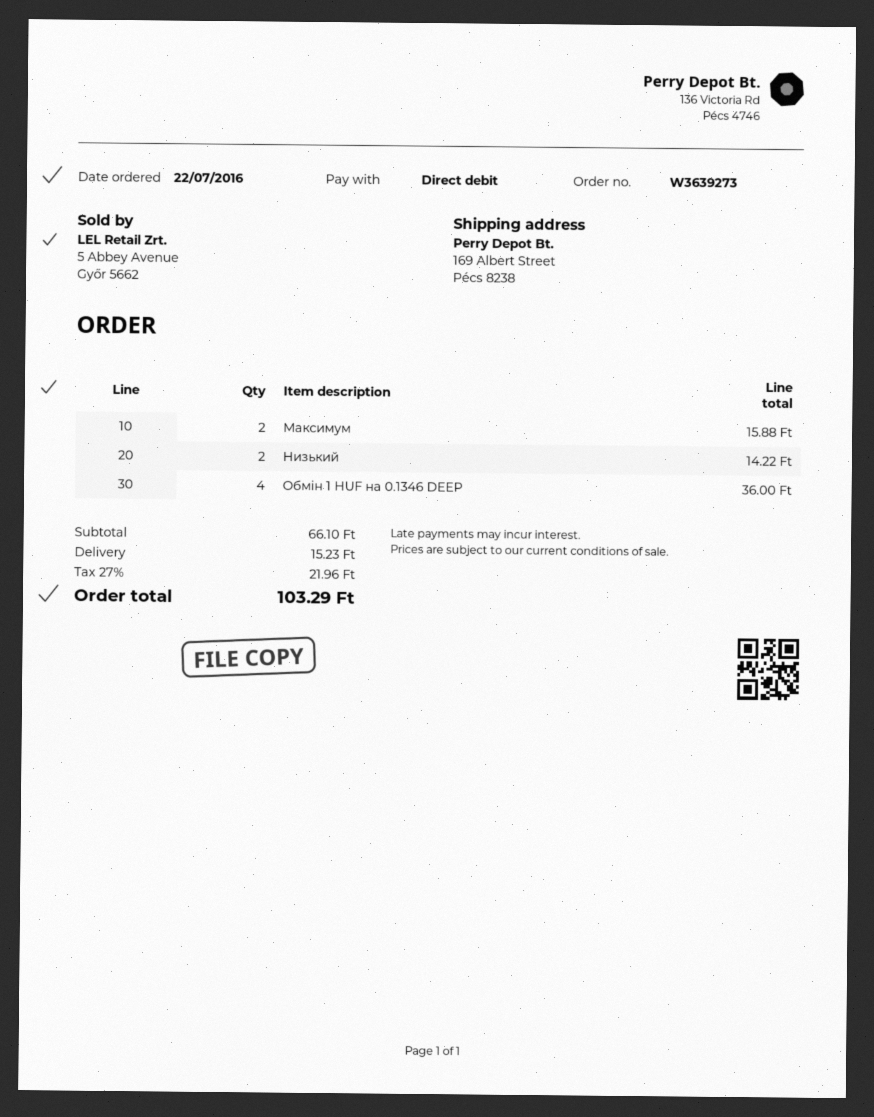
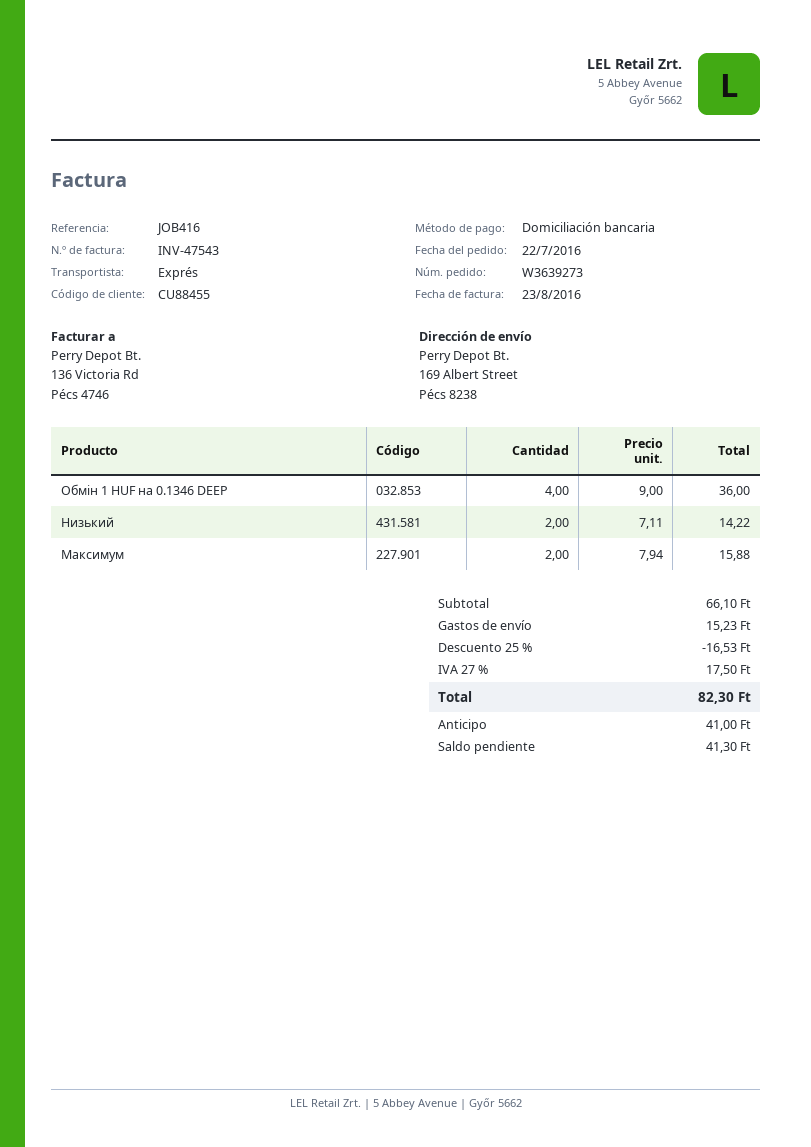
discount: none -> 25% = 16.53
tax: 27% = 21.96 -> 27% = 17.50
total: 103.29 -> 82.30

